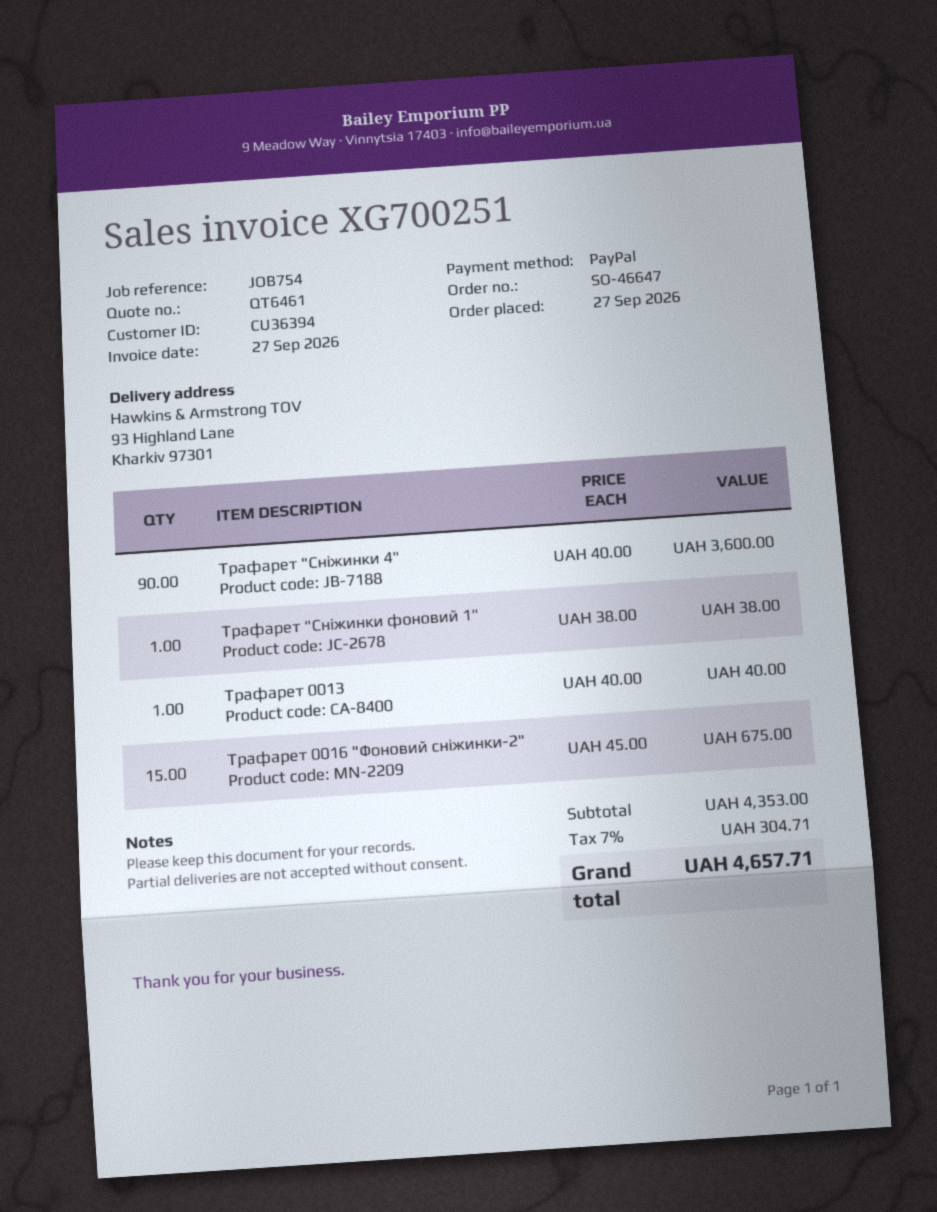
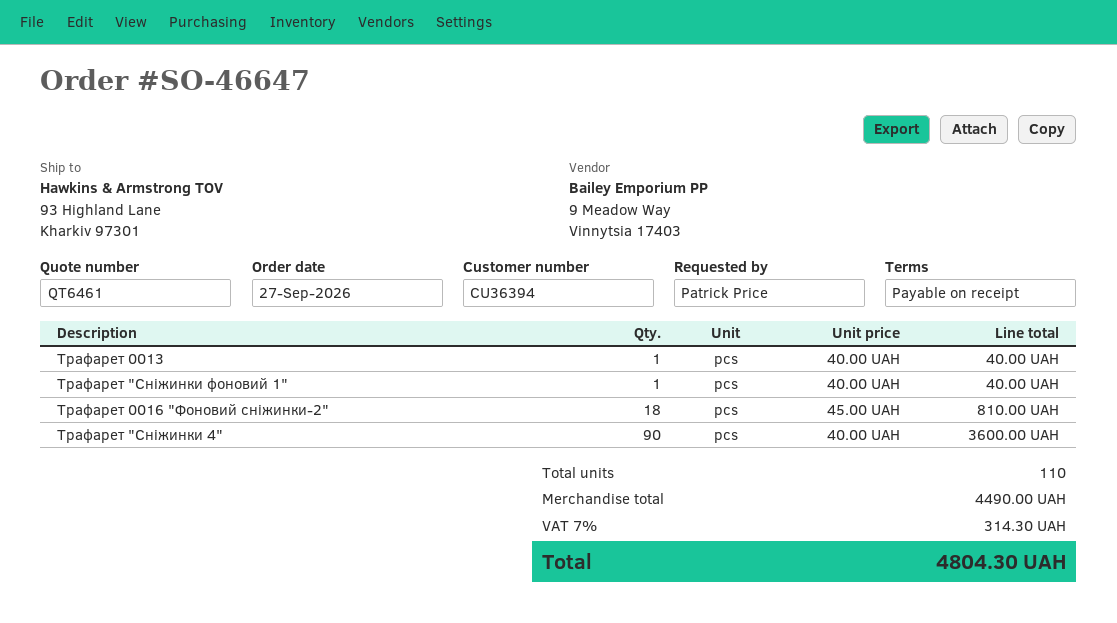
Трафарет "Сніжинки фоновий 1": 1 x 38.00 = 38.00 -> 1 x 40.00 = 40.00
Трафарет 0016 "Фоновий сніжинки-2": 15 x 45.00 = 675.00 -> 18 x 45.00 = 810.00
subtotal: 4353.00 -> 4490.00
tax: 7% = 304.71 -> 7% = 314.30
total: 4657.71 -> 4804.30

